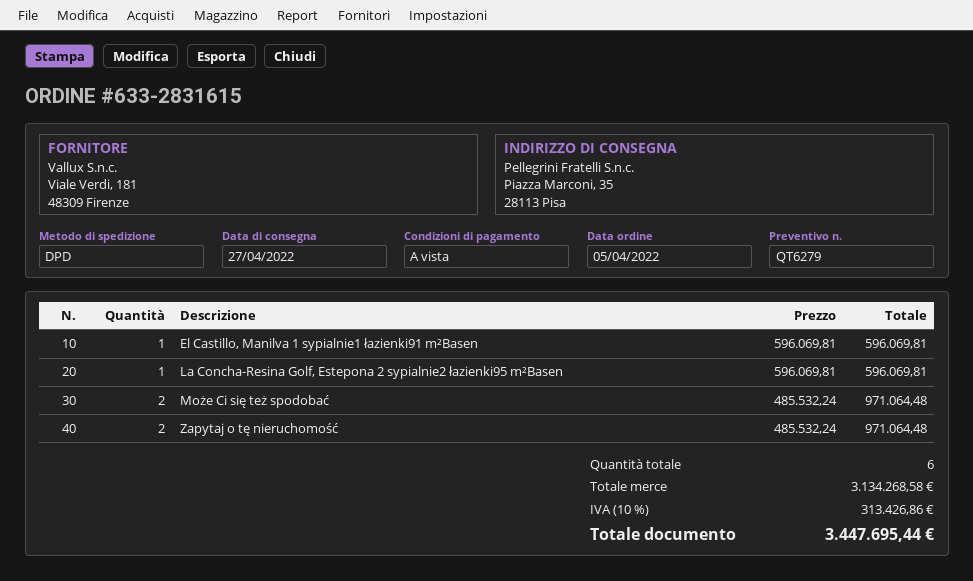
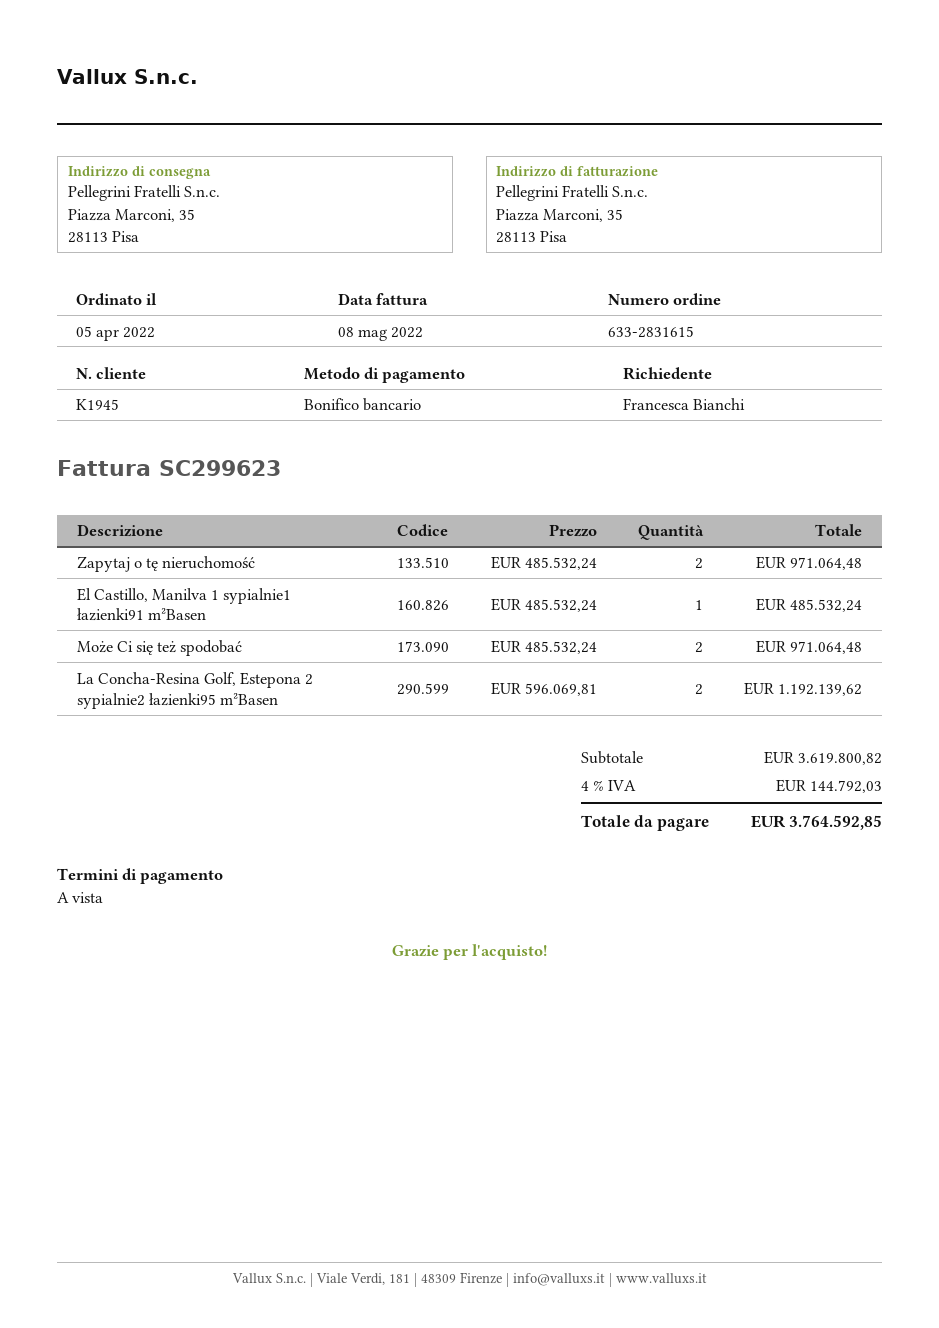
El Castillo, Manilva 1 sypialnie1 łazienki91 m²Basen: 1 x 596069.81 = 596069.81 -> 1 x 485532.24 = 485532.24
La Concha-Resina Golf, Estepona 2 sypialnie2 łazienki95 m²Basen: 1 x 596069.81 = 596069.81 -> 2 x 596069.81 = 1192139.62
subtotal: 3134268.58 -> 3619800.82
tax: 10% = 313426.86 -> 4% = 144792.03
total: 3447695.44 -> 3764592.85

